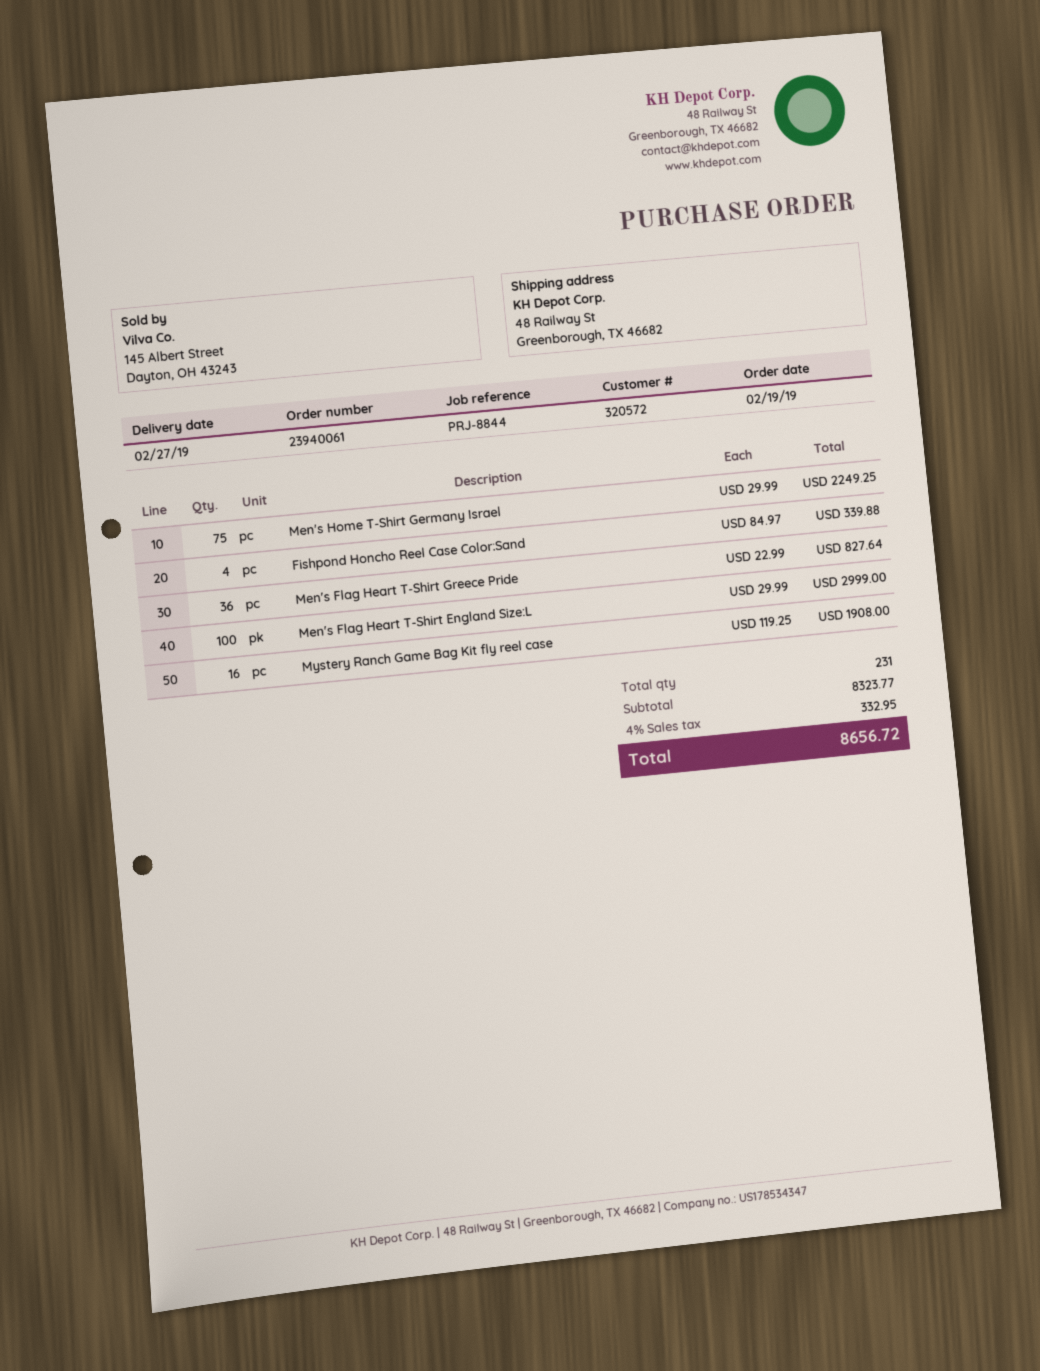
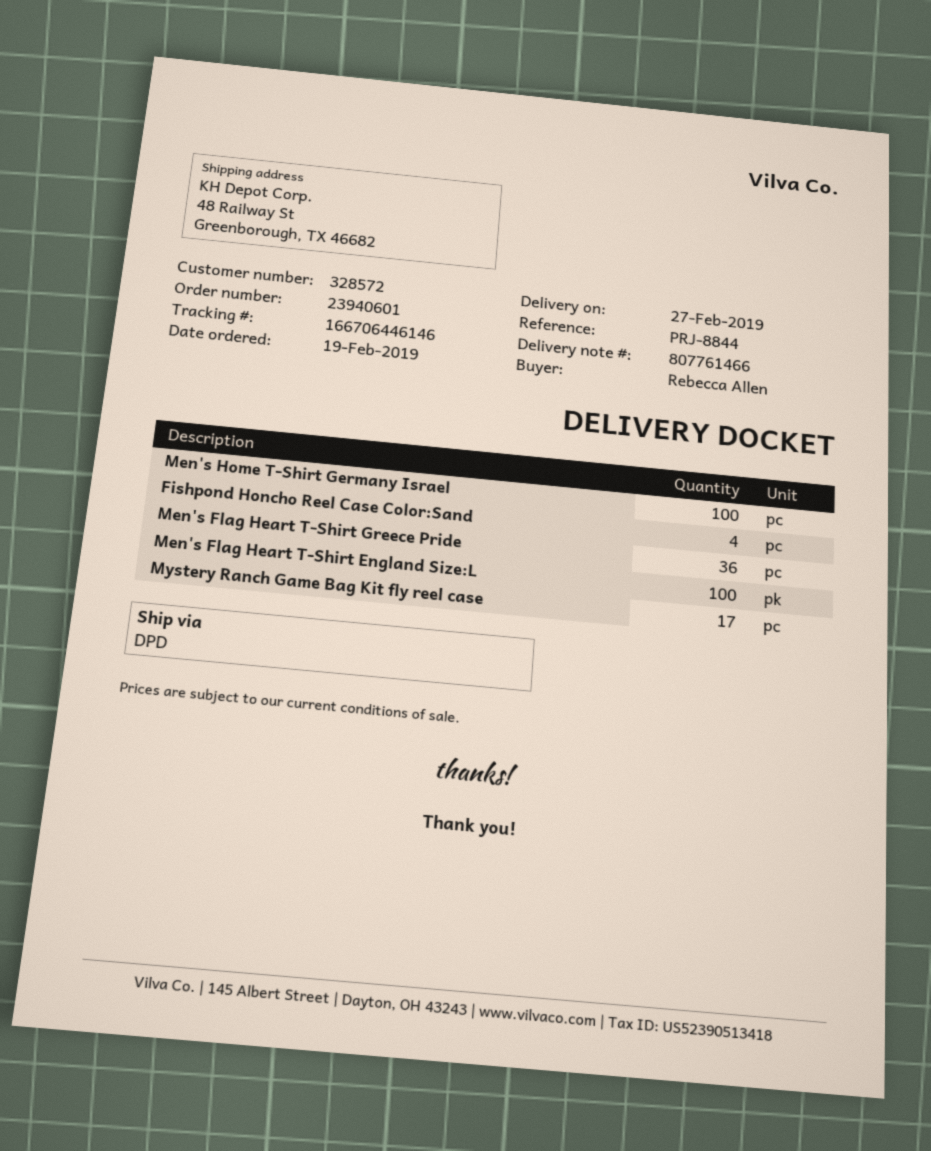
order number: 23940061 -> 23940601
customer number: 320572 -> 328572
Men's Home T-Shirt Germany Israel: 75 -> 100
Mystery Ranch Game Bag Kit fly reel case: 16 -> 17

